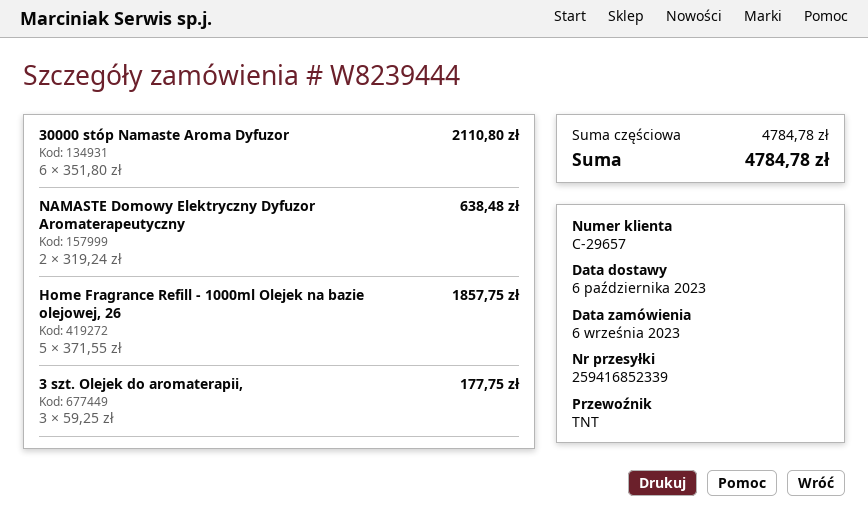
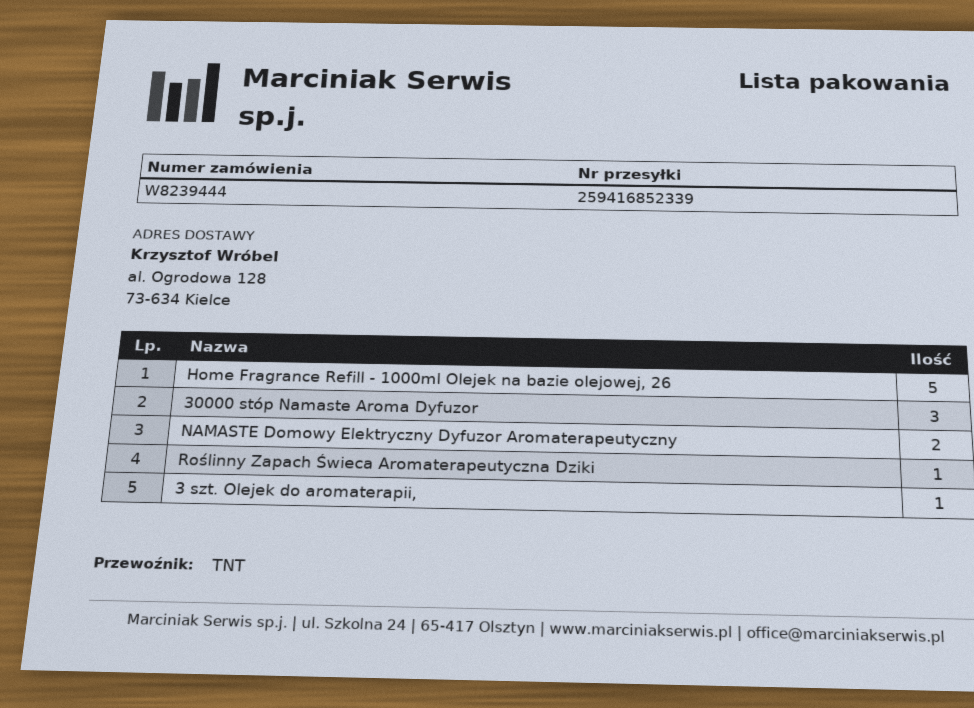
30000 stóp Namaste Aroma Dyfuzor: 6 -> 3
3 szt. Olejek do aromaterapii,: 3 -> 1
Roślinny Zapach Świeca Aromaterapeutyczna Dziki: none -> 1

